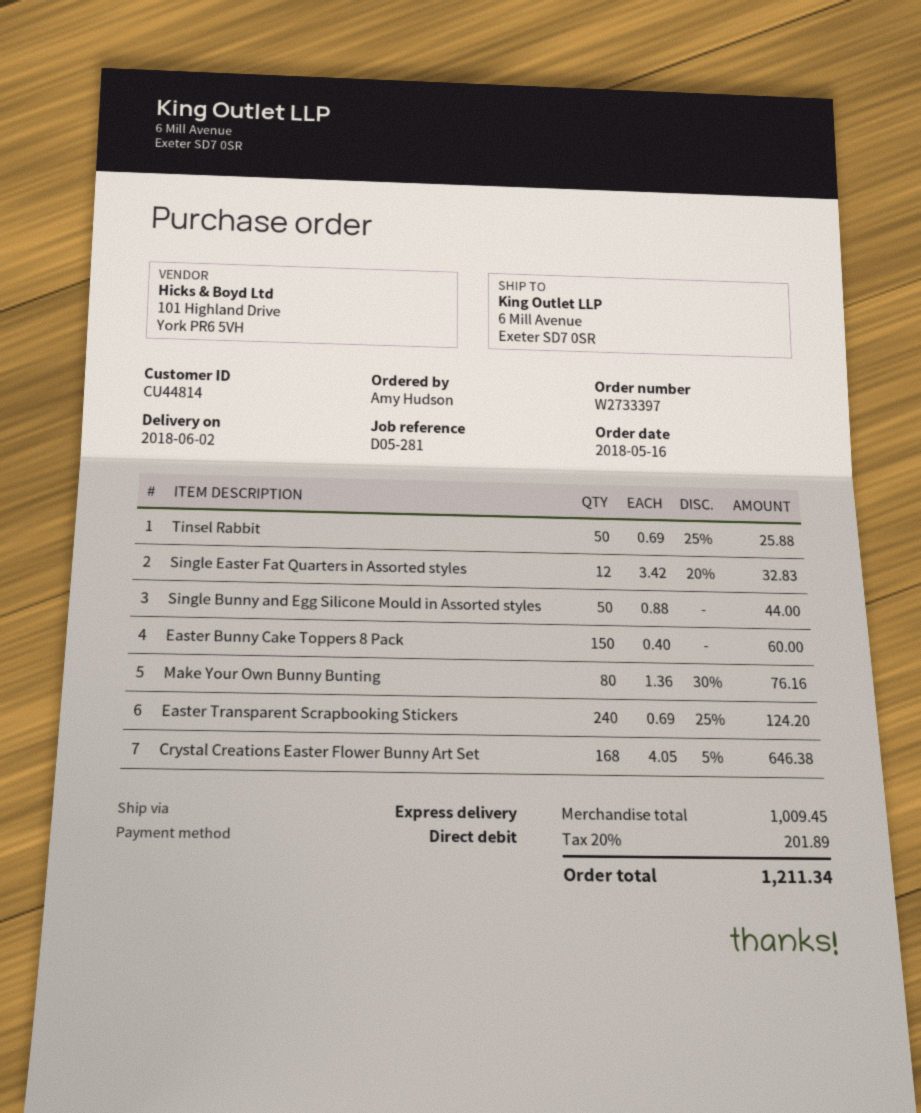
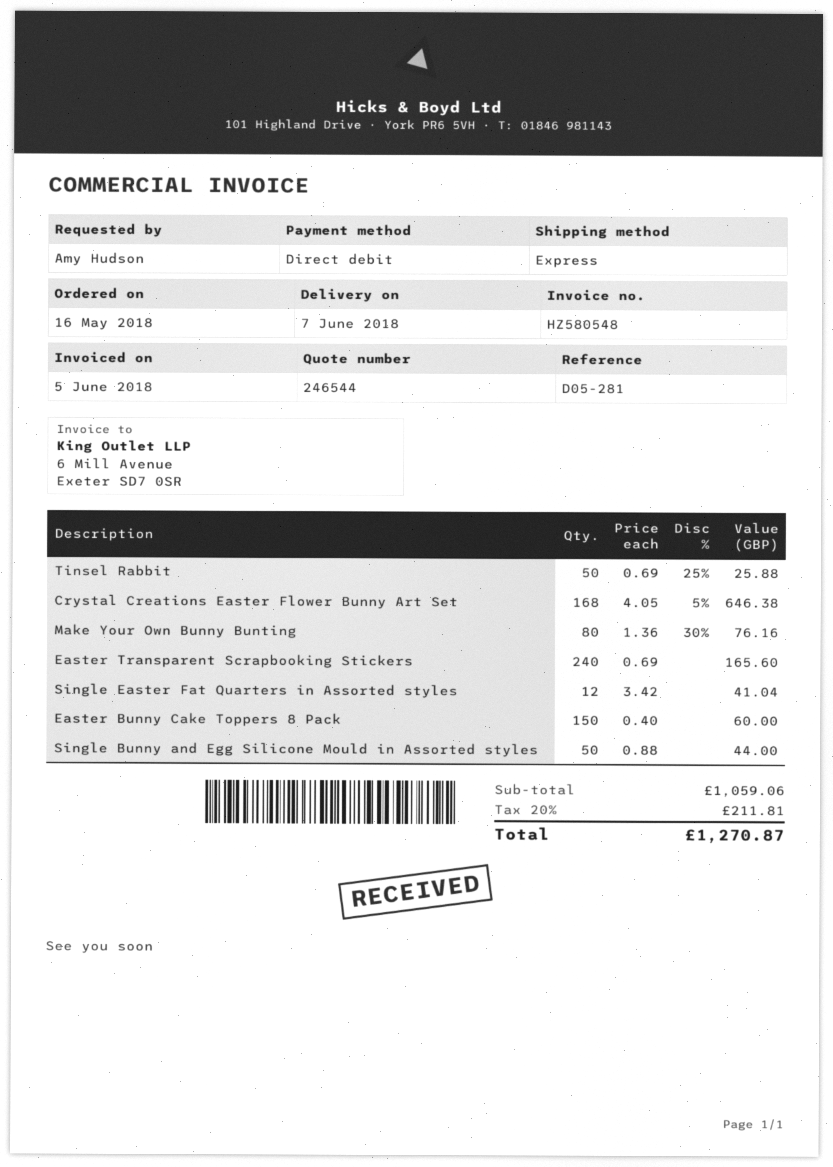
delivery date: 2018-06-02 -> 2018-06-07
Single Easter Fat Quarters in Assorted styles: 12 x 3.42 - 20% = 32.83 -> 12 x 3.42 = 41.04
Easter Transparent Scrapbooking Stickers: 240 x 0.69 - 25% = 124.20 -> 240 x 0.69 = 165.60
subtotal: 1009.45 -> 1059.06
tax: 20% = 201.89 -> 20% = 211.81
total: 1211.34 -> 1270.87

